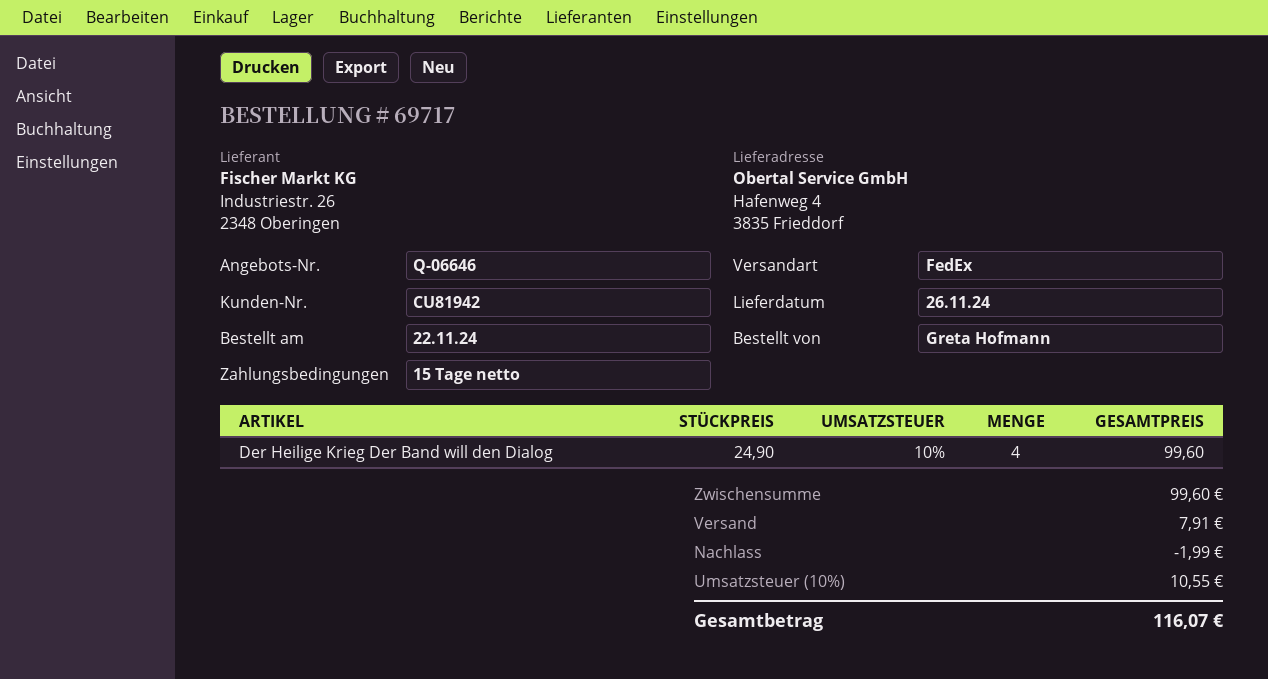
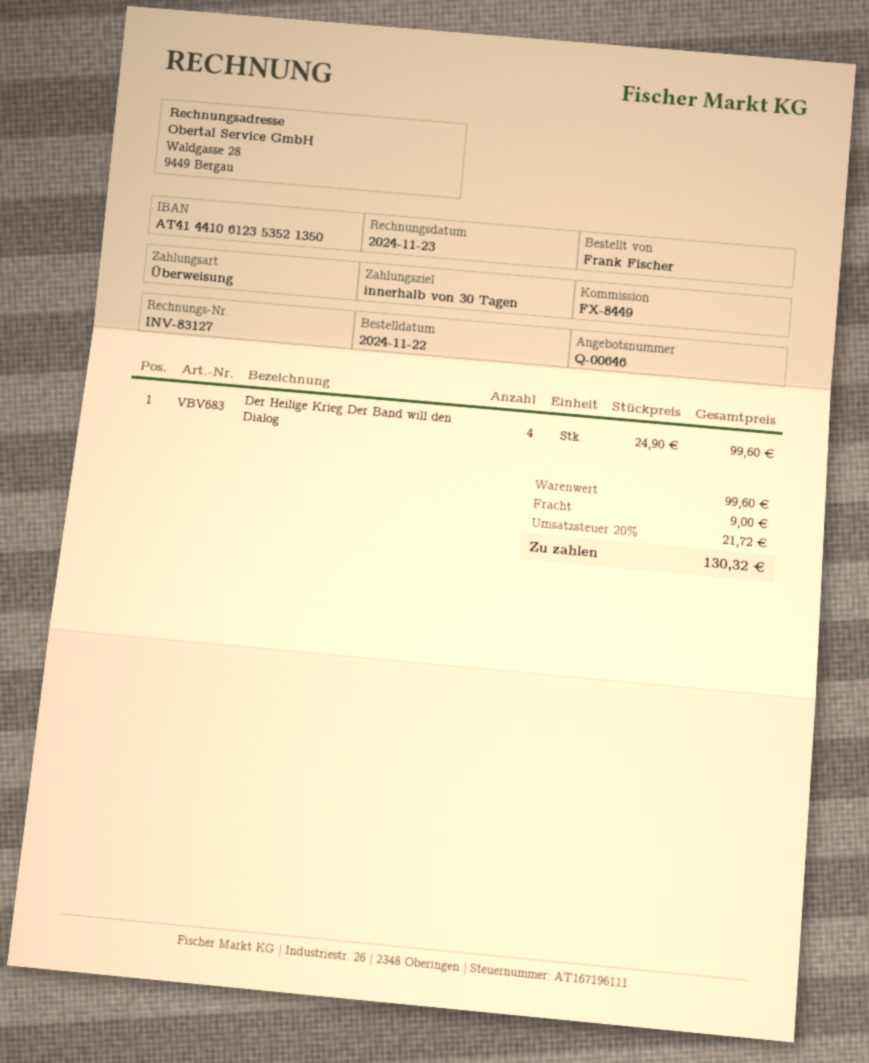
quote number: Q-06646 -> Q-00646
payment terms: 15 days -> 30 days
ordered by: Greta Hofmann -> Frank Fischer
discount: 1.99 -> none
shipping: 7.91 -> 9.00
tax: 10% = 10.55 -> 20% = 21.72
total: 116.07 -> 130.32

